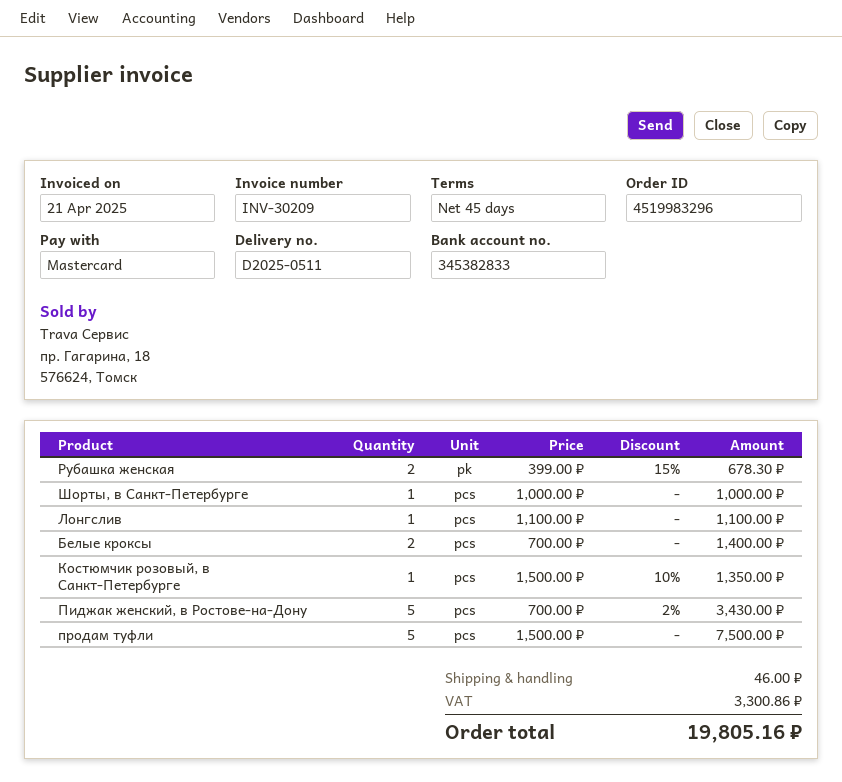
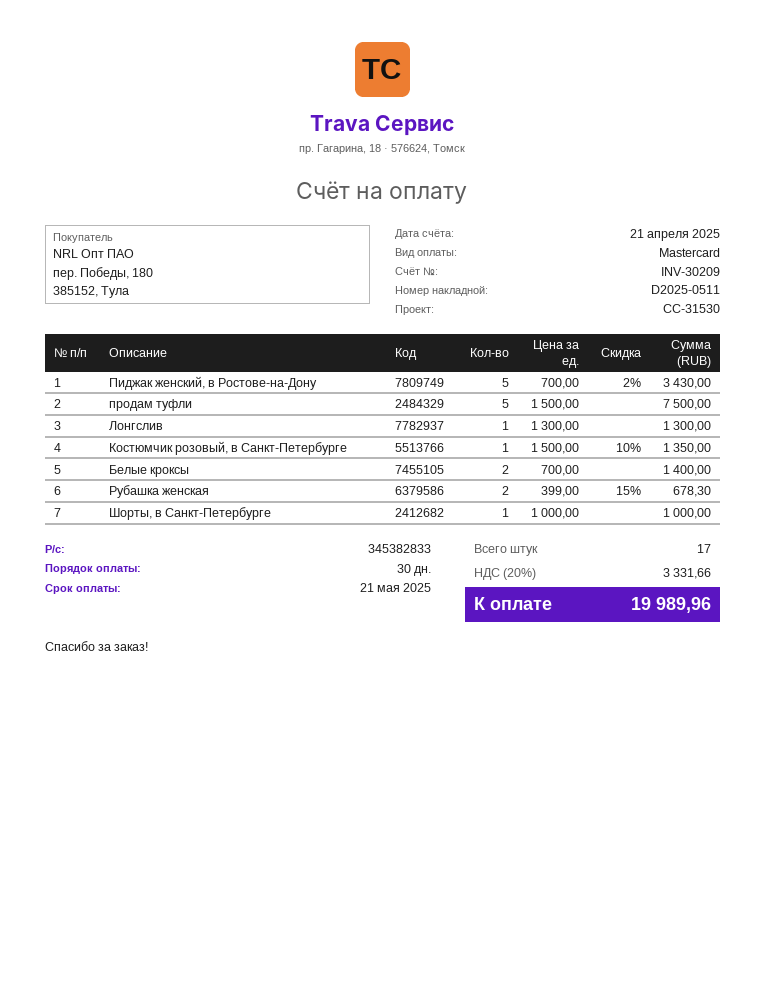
payment terms: 45 days -> 30 days
Лонгслив: 1 x 1100.00 = 1100.00 -> 1 x 1300.00 = 1300.00
shipping: 46.00 -> none
tax: 3300.86 -> 3331.66
total: 19805.16 -> 19989.96

